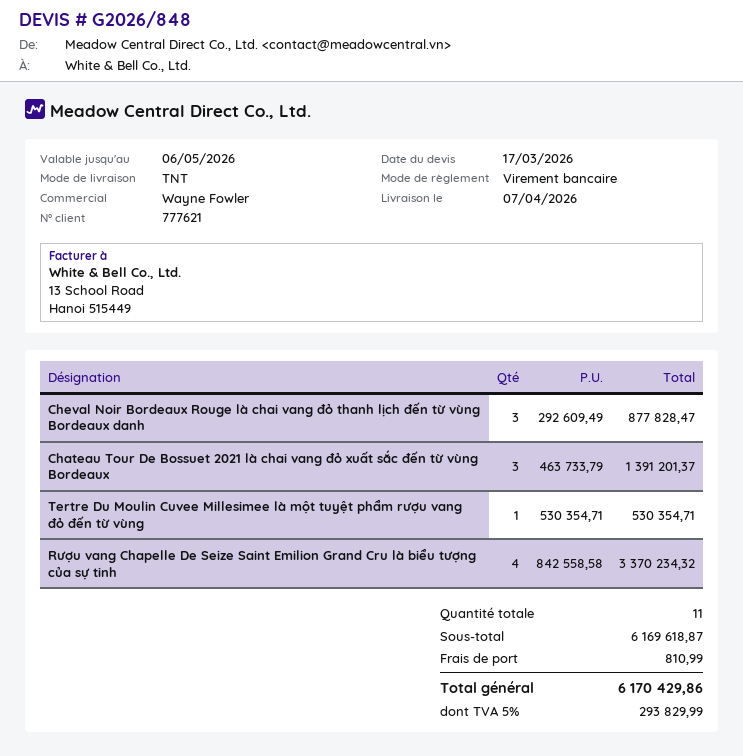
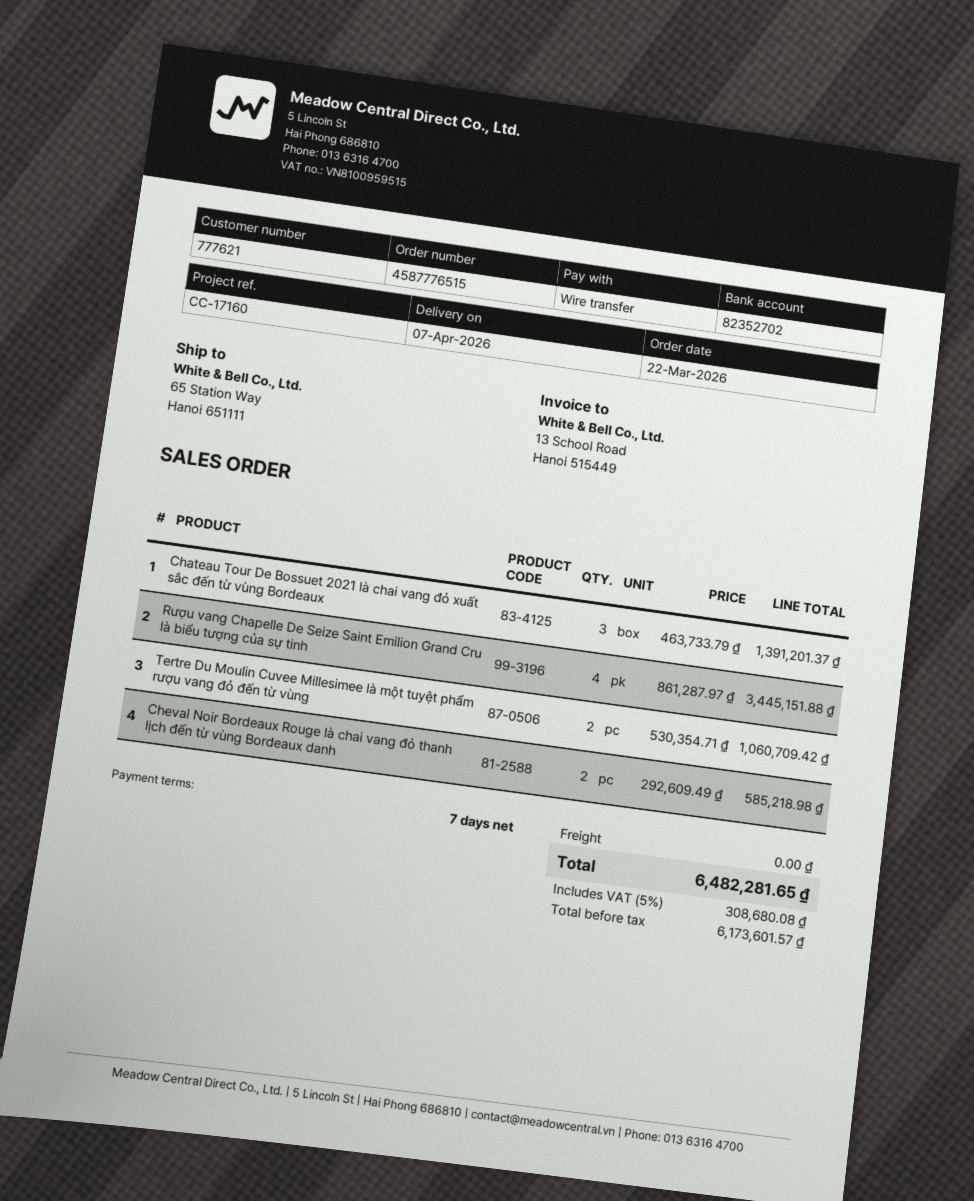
Cheval Noir Bordeaux Rouge là chai vang đỏ thanh lịch đến từ vùng Bordeaux danh: 3 x 292609.49 = 877828.47 -> 2 x 292609.49 = 585218.98
Tertre Du Moulin Cuvee Millesimee là một tuyệt phẩm rượu vang đỏ đến từ vùng: 1 x 530354.71 = 530354.71 -> 2 x 530354.71 = 1060709.42
Rượu vang Chapelle De Seize Saint Emilion Grand Cru là biểu tượng của sự tinh: 4 x 842558.58 = 3370234.32 -> 4 x 861287.97 = 3445151.88
shipping: 810.99 -> 0.00
tax: 5% = 293829.99 -> 5% = 308680.08
total: 6170429.86 -> 6482281.65

